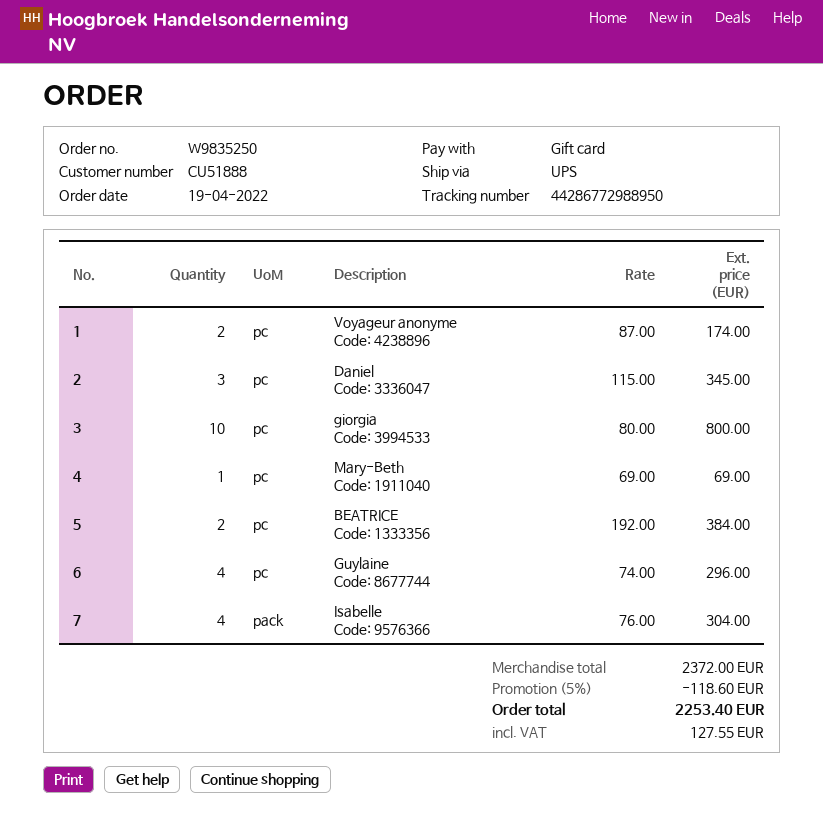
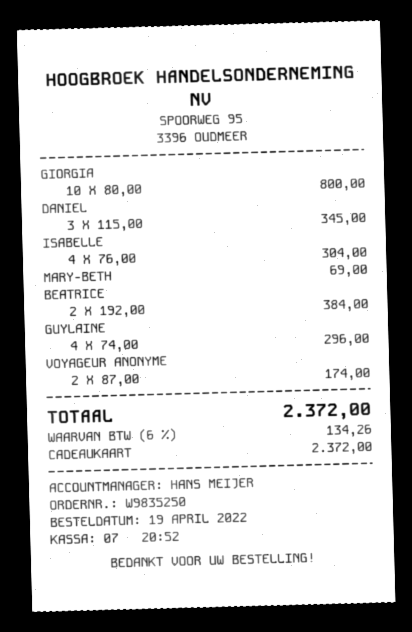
discount: 5% = 118.60 -> none
tax: 127.55 -> 134.26
total: 2253.40 -> 2372.00

